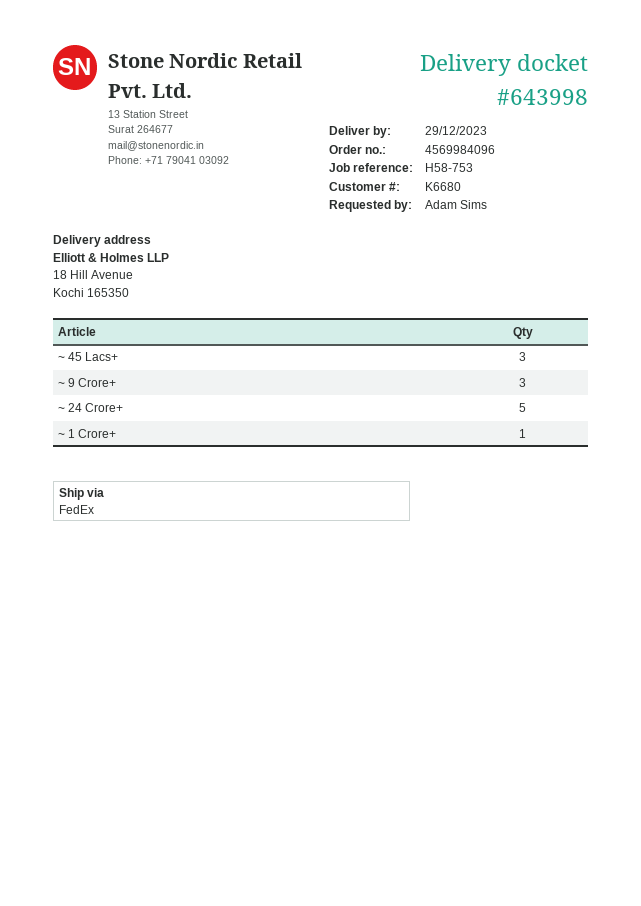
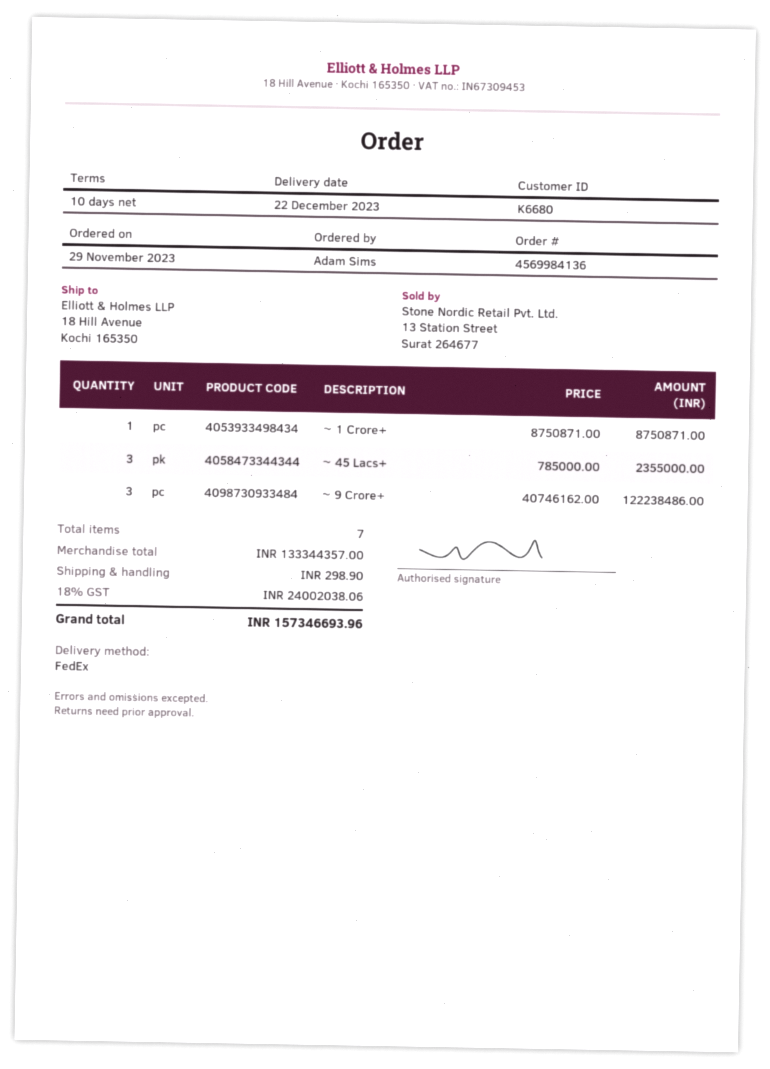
order number: 4569984096 -> 4569984136
delivery date: 2023-12-29 -> 2023-12-22
~ 24 Crore+: 5 -> none

